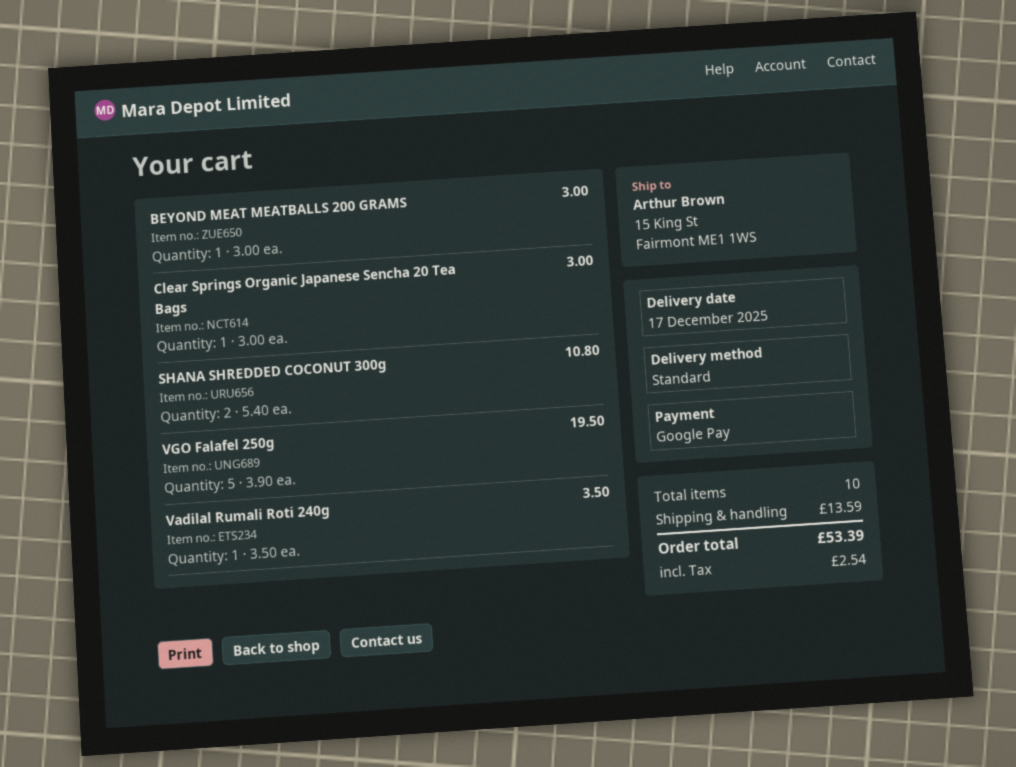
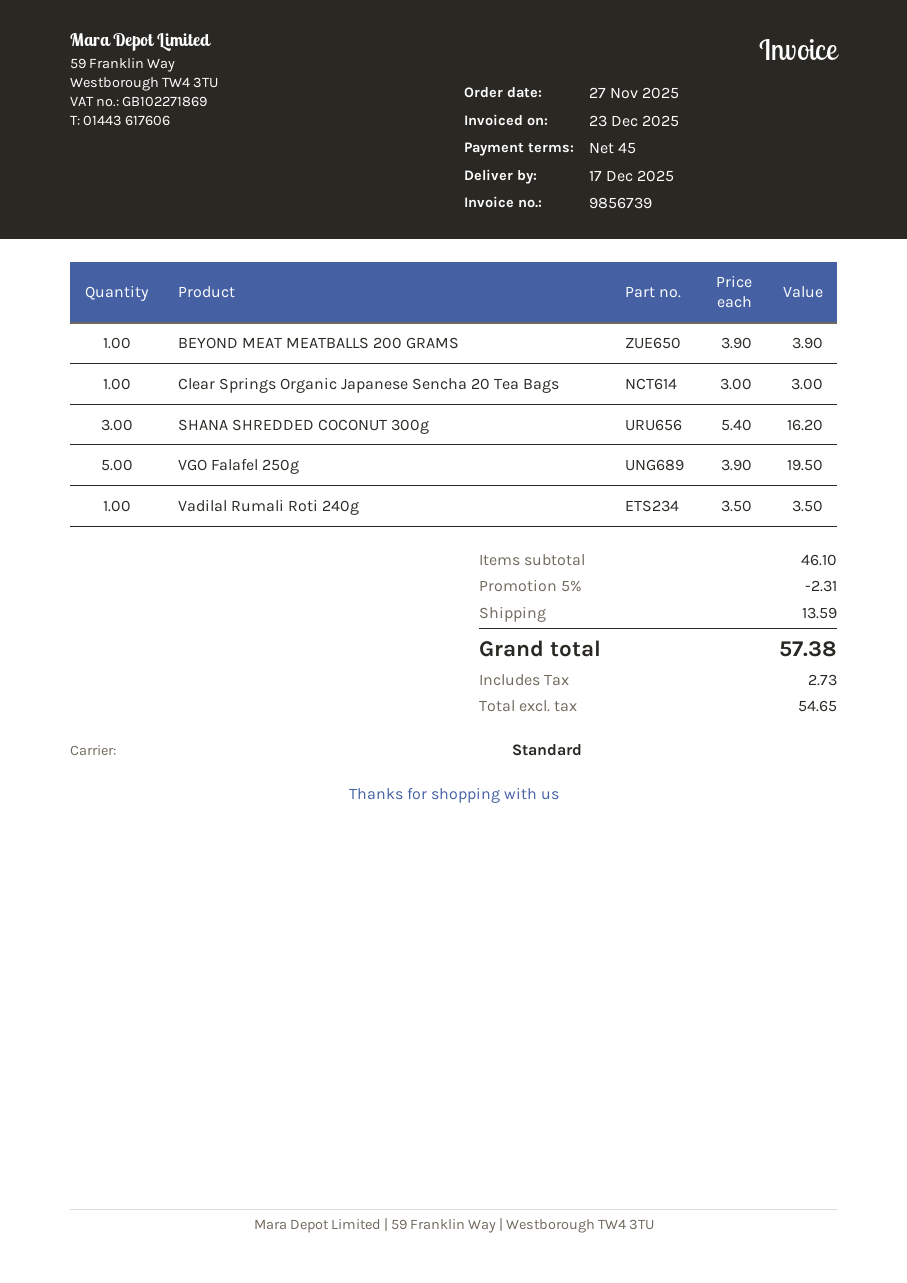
BEYOND MEAT MEATBALLS 200 GRAMS: 1 x 3.00 = 3.00 -> 1 x 3.90 = 3.90
SHANA SHREDDED COCONUT 300g: 2 x 5.40 = 10.80 -> 3 x 5.40 = 16.20
discount: none -> 5% = 2.31
tax: 2.54 -> 2.73
total: 53.39 -> 57.38

